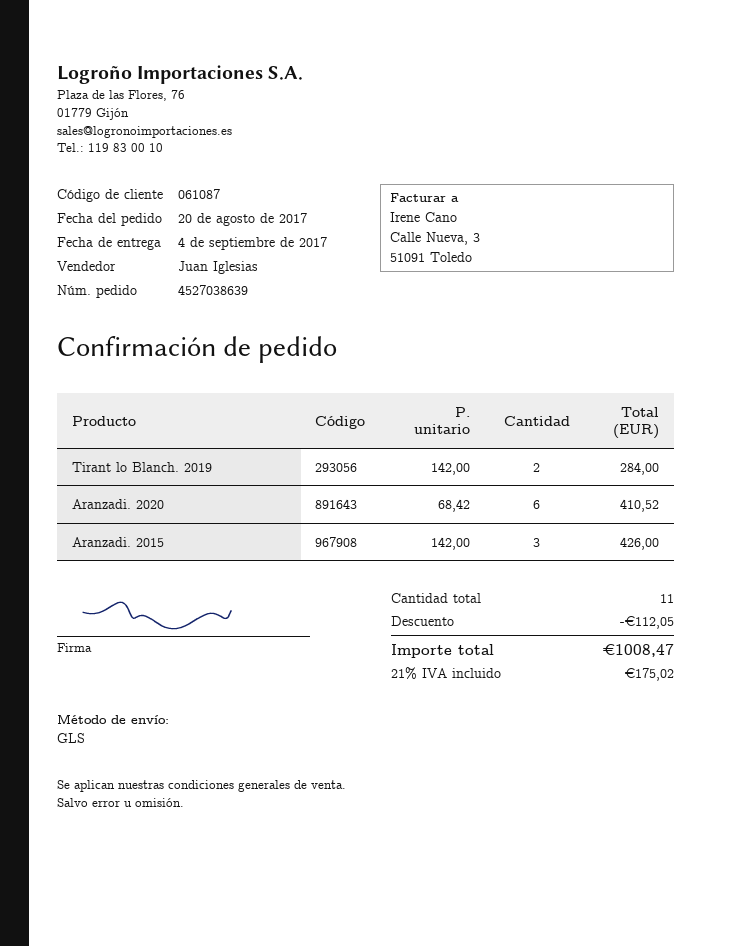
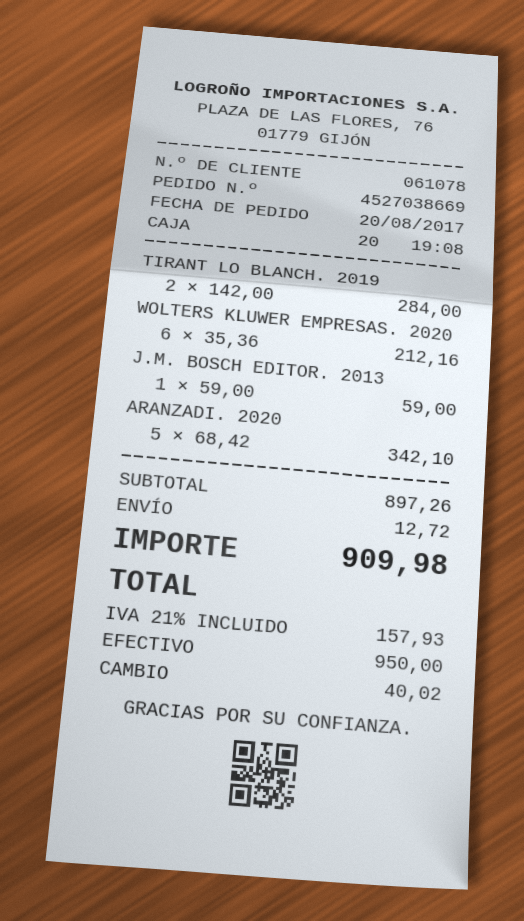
order number: 4527038639 -> 4527038669
customer number: 061087 -> 061078
Aranzadi. 2020: 6 x 68.42 = 410.52 -> 5 x 68.42 = 342.10
Aranzadi. 2015: 3 x 142.00 = 426.00 -> none
WOLTERS KLUWER EMPRESAS. 2020: none -> 6 x 35.36 = 212.16
J.M. BOSCH EDITOR. 2013: none -> 1 x 59.00 = 59.00
discount: 112.05 -> none
shipping: none -> 12.72
tax: 21% = 175.02 -> 21% = 157.93
total: 1008.47 -> 909.98

